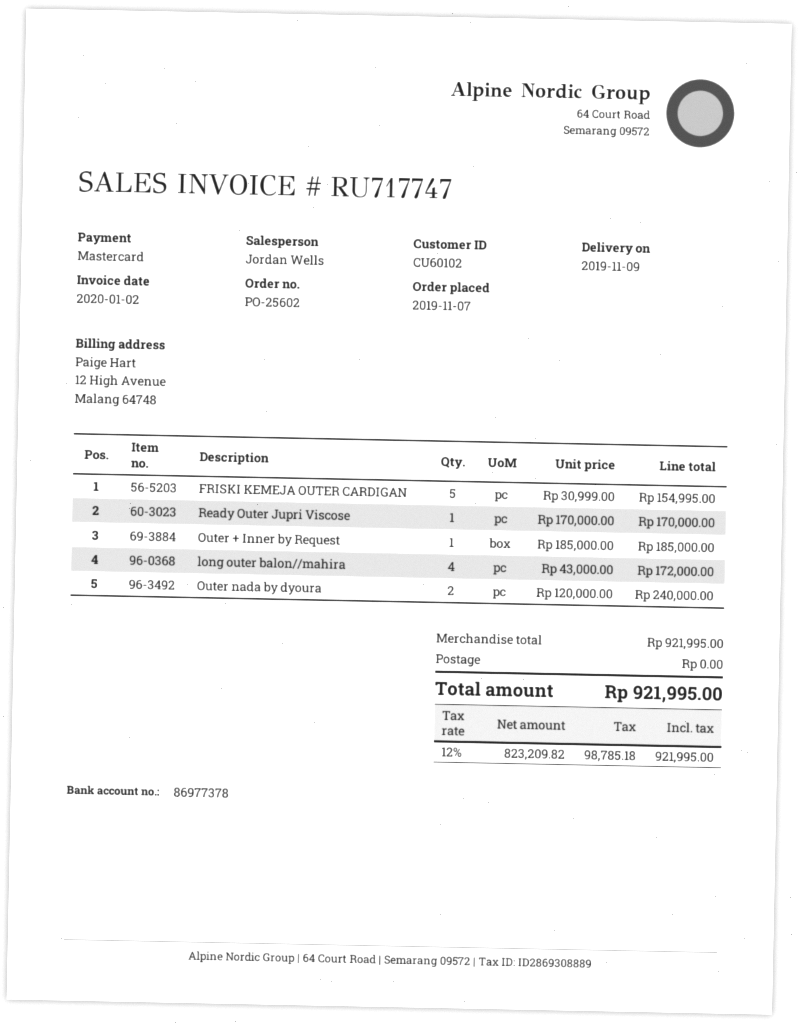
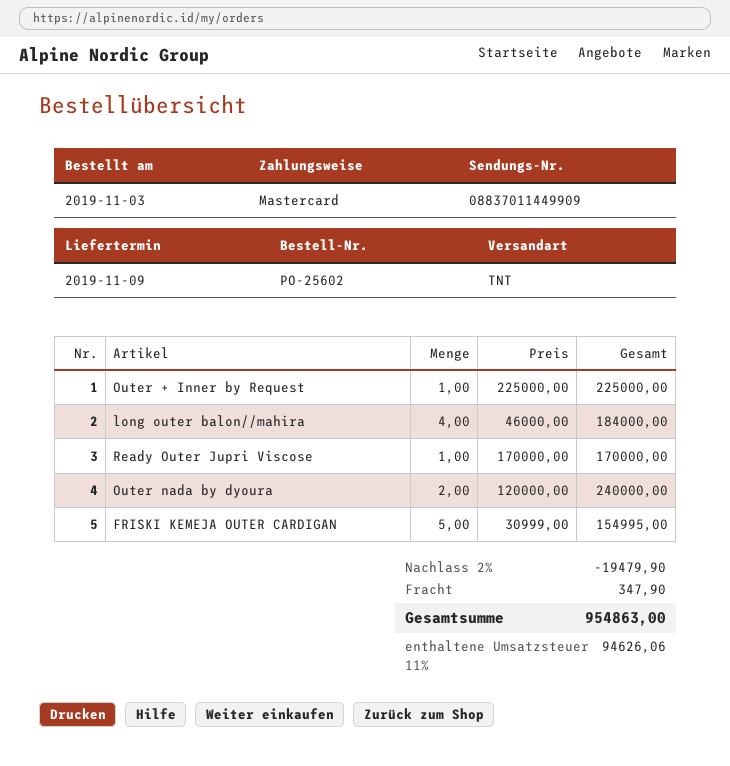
order date: 2019-11-07 -> 2019-11-03
Outer + Inner by Request: 1 x 185000.00 = 185000.00 -> 1 x 225000.00 = 225000.00
long outer balon//mahira: 4 x 43000.00 = 172000.00 -> 4 x 46000.00 = 184000.00
discount: none -> 2% = 19479.90
shipping: 0.00 -> 347.90
tax: 12% = 98785.18 -> 11% = 94626.06
total: 921995.00 -> 954863.00

